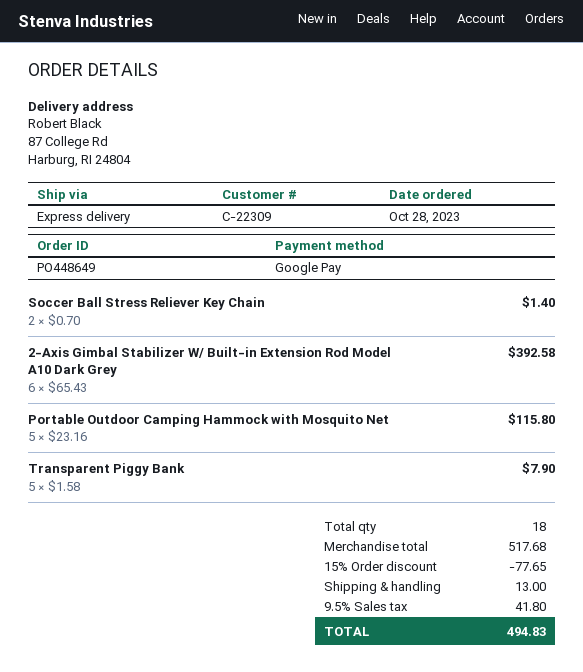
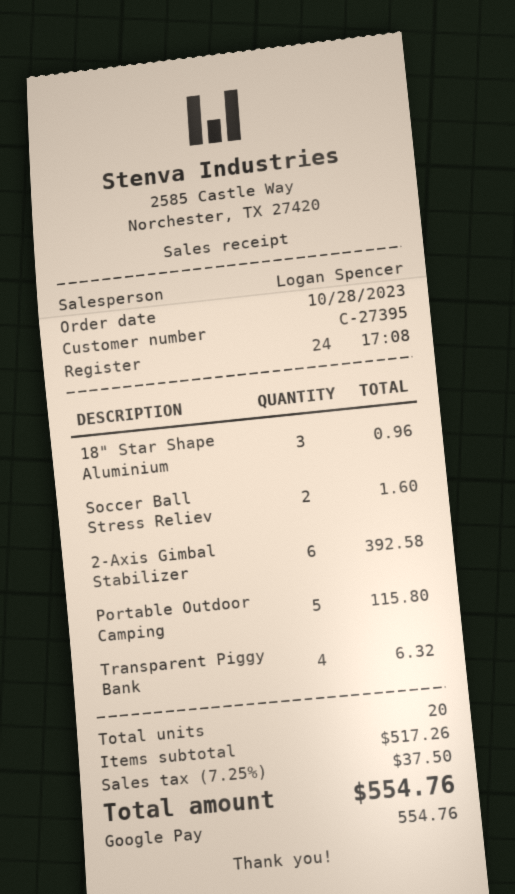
customer number: C-22309 -> C-27395
Soccer Ball Stress Reliever Key Chain: 2 for 1.40 -> 2 for 1.60
Transparent Piggy Bank: 5 for 7.90 -> 4 for 6.32
18" Star Shape Aluminium: none -> 3 for 0.96
total quantity: 18 -> 20
subtotal: 517.68 -> 517.26
discount: 15% = 77.65 -> none
shipping: 13.00 -> none
tax: 9.5% = 41.80 -> 7.25% = 37.50
total: 494.83 -> 554.76

